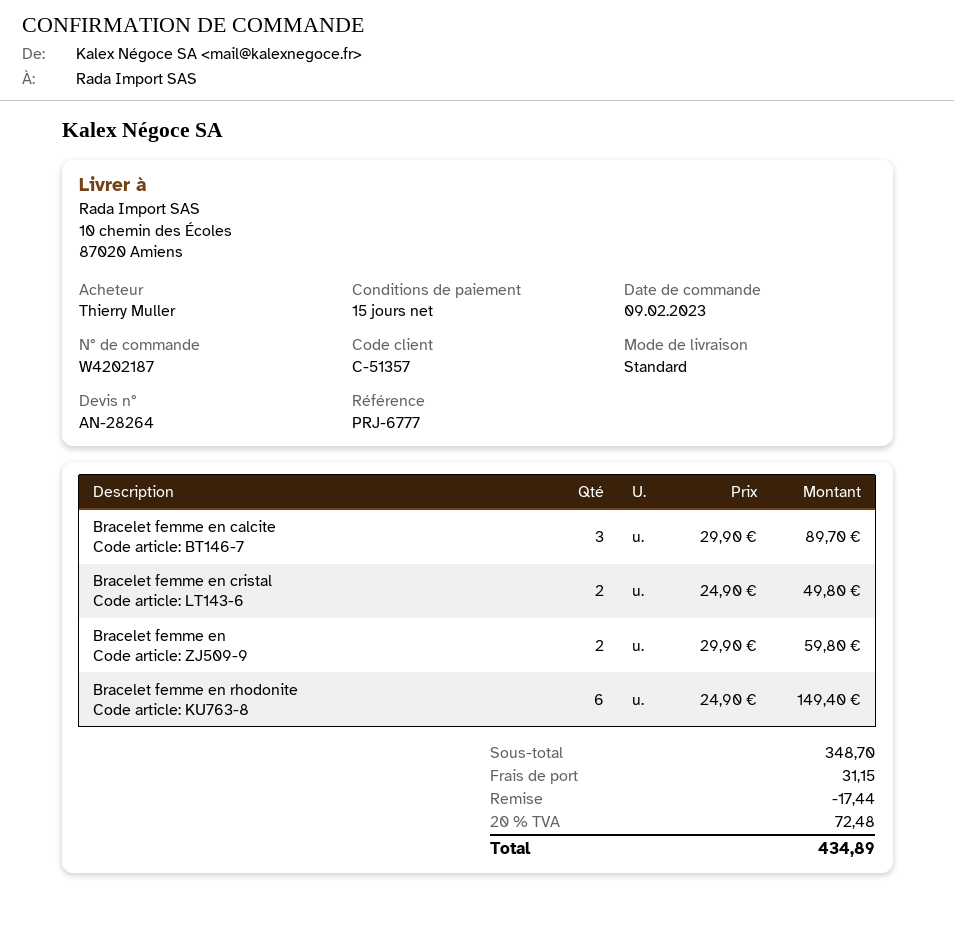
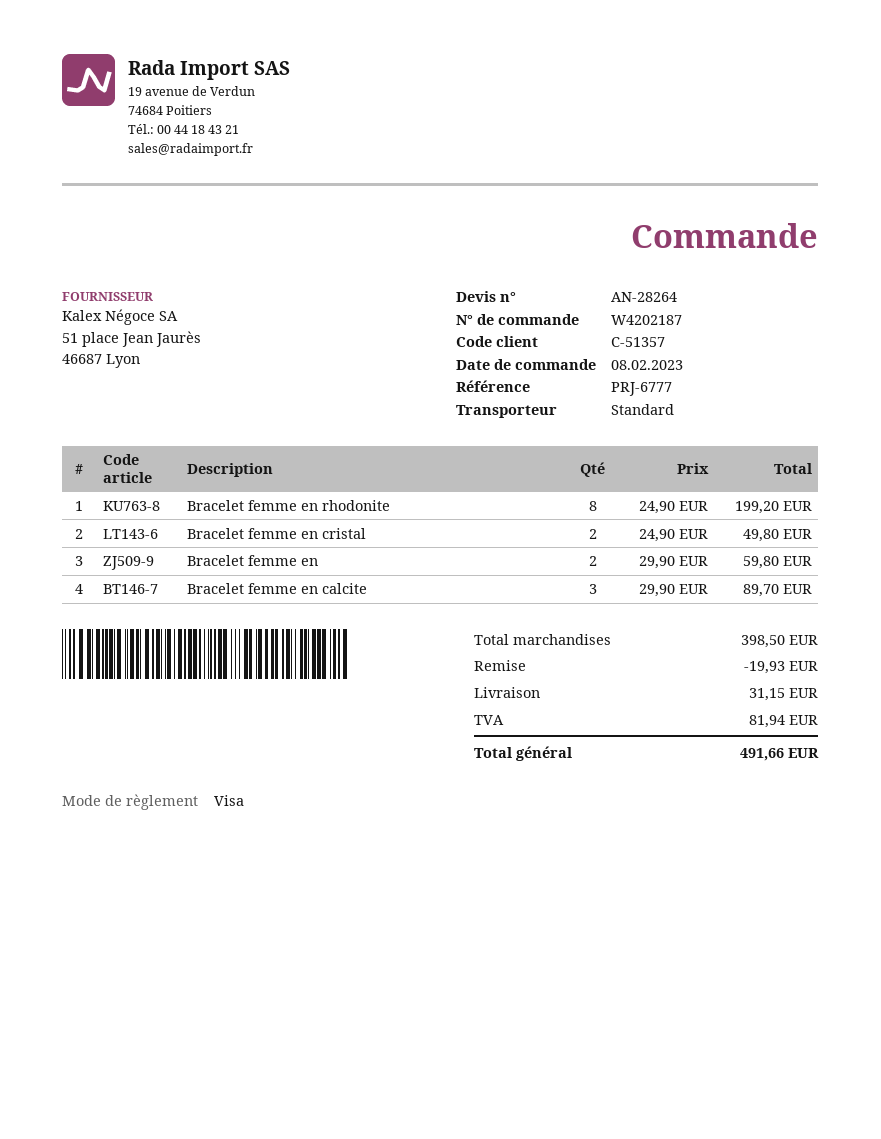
order date: 2023-02-09 -> 2023-02-08
Bracelet femme en rhodonite: 6 x 24.90 = 149.40 -> 8 x 24.90 = 199.20
subtotal: 348.70 -> 398.50
discount: 17.44 -> 19.93
tax: 72.48 -> 81.94
total: 434.89 -> 491.66

